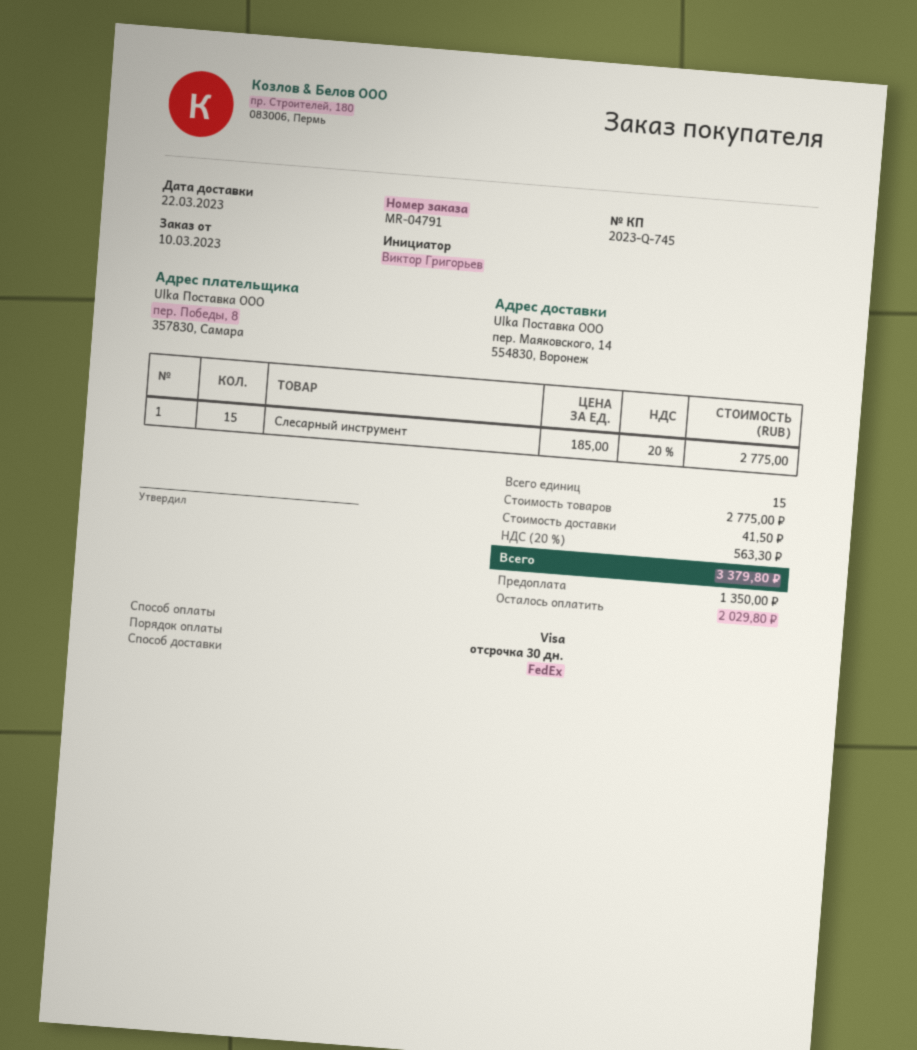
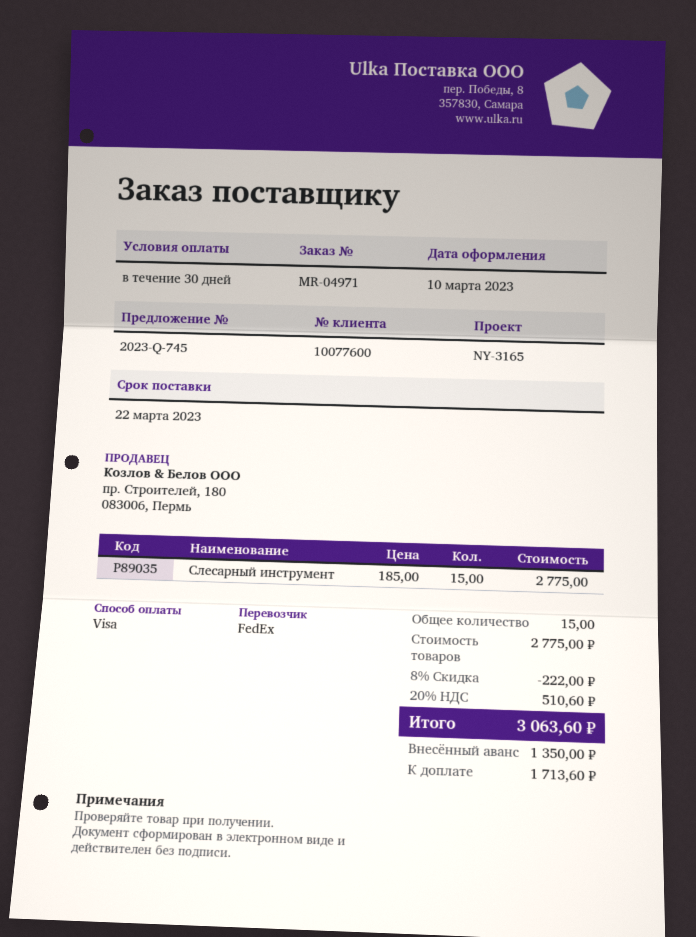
order number: MR-04791 -> MR-04971
discount: none -> 8% = 222.00
shipping: 41.50 -> none
tax: 20% = 563.30 -> 20% = 510.60
total: 3379.80 -> 3063.60
balance: 2029.80 -> 1713.60

